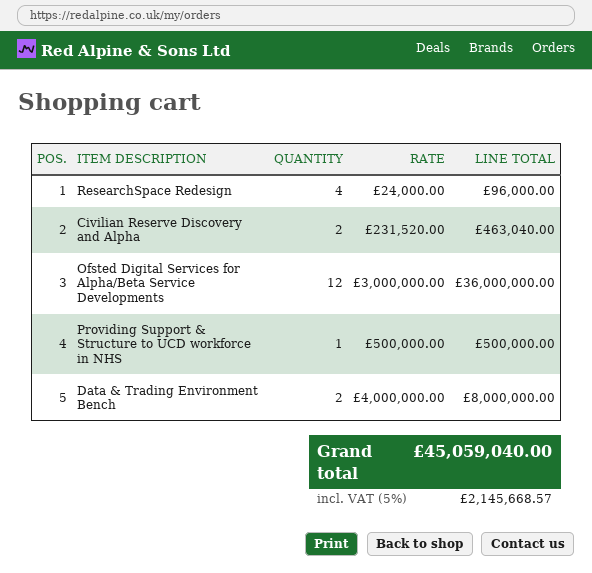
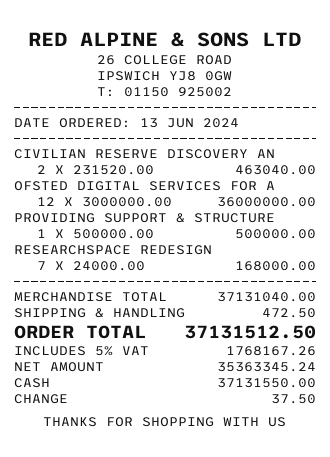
ResearchSpace Redesign: 4 x 24000.00 = 96000.00 -> 7 x 24000.00 = 168000.00
Data & Trading Environment Bench: 2 x 4000000.00 = 8000000.00 -> none
shipping: none -> 472.50
tax: 5% = 2145668.57 -> 5% = 1768167.26
total: 45059040.00 -> 37131512.50

